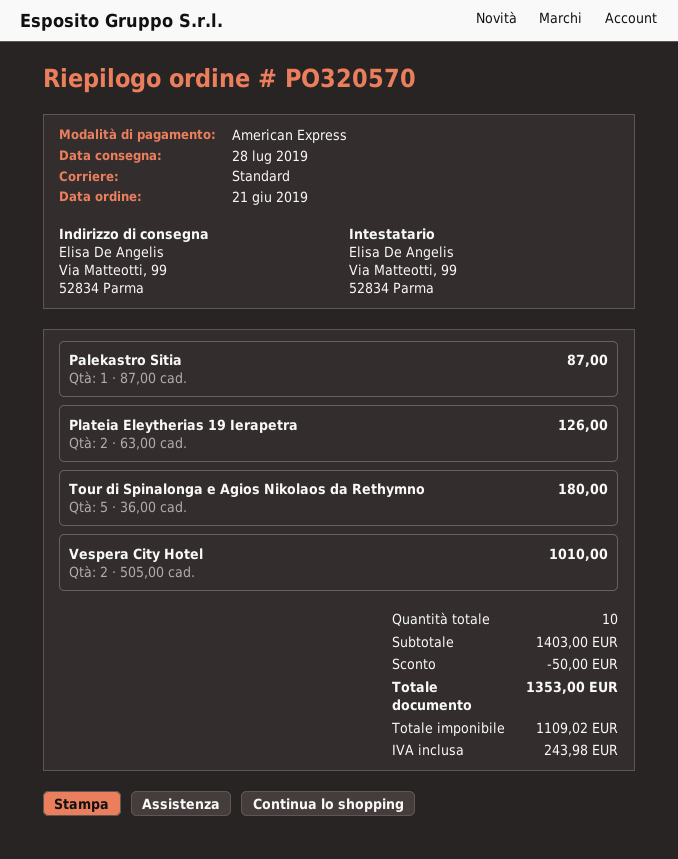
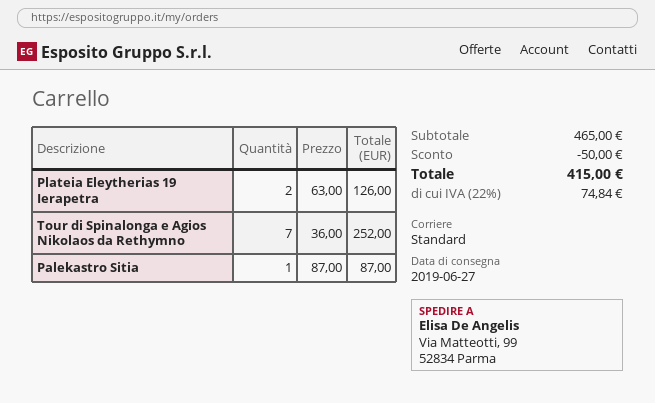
delivery date: 2019-07-28 -> 2019-06-27
Tour di Spinalonga e Agios Nikolaos da Rethymno: 5 x 36.00 = 180.00 -> 7 x 36.00 = 252.00
Vespera City Hotel: 2 x 505.00 = 1010.00 -> none
subtotal: 1403.00 -> 465.00
tax: 243.98 -> 74.84
total: 1353.00 -> 415.00

